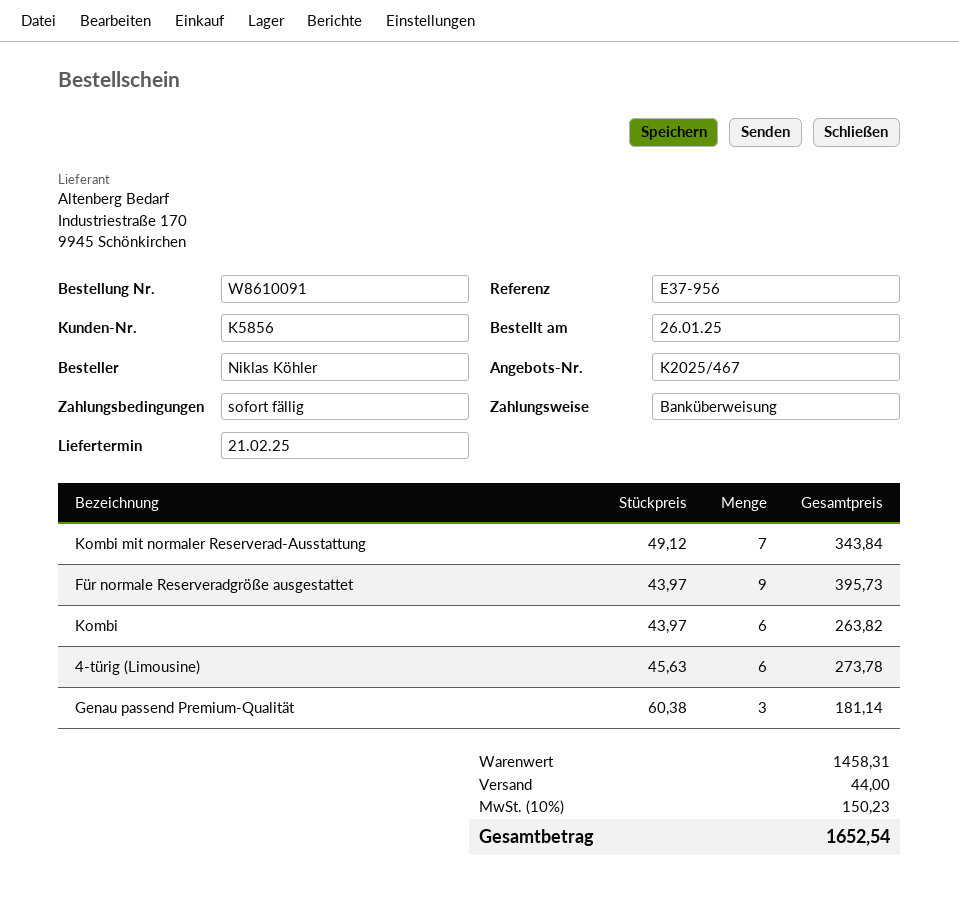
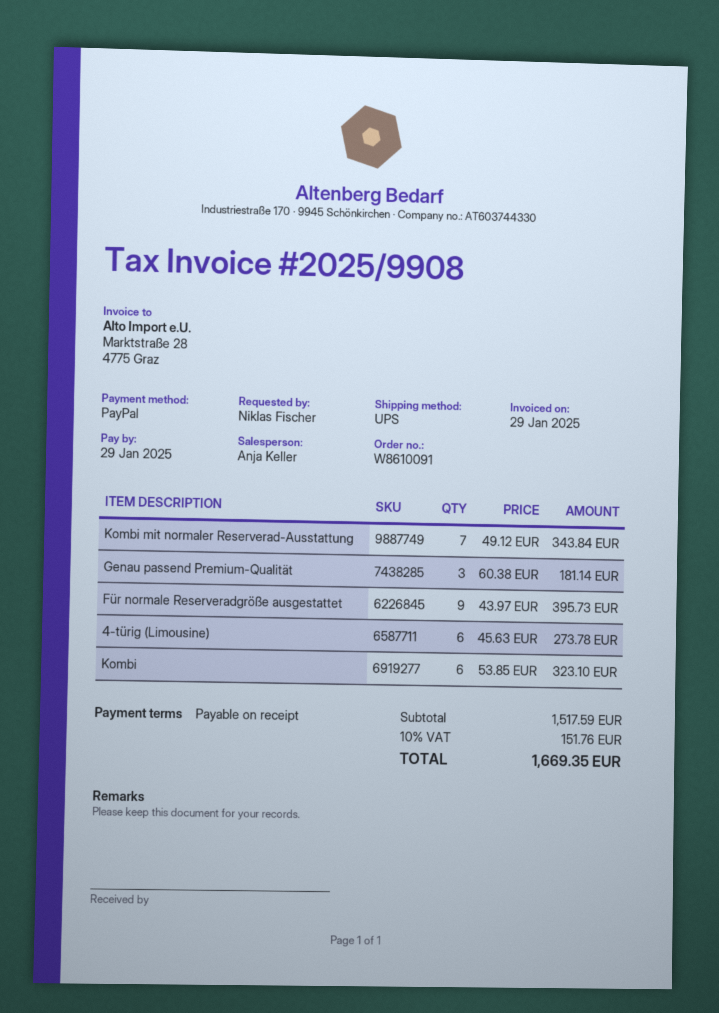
ordered by: Niklas Köhler -> Niklas Fischer
payment method: bank transfer -> PayPal
Kombi: 6 x 43.97 = 263.82 -> 6 x 53.85 = 323.10
subtotal: 1458.31 -> 1517.59
shipping: 44.00 -> none
tax: 10% = 150.23 -> 10% = 151.76
total: 1652.54 -> 1669.35

